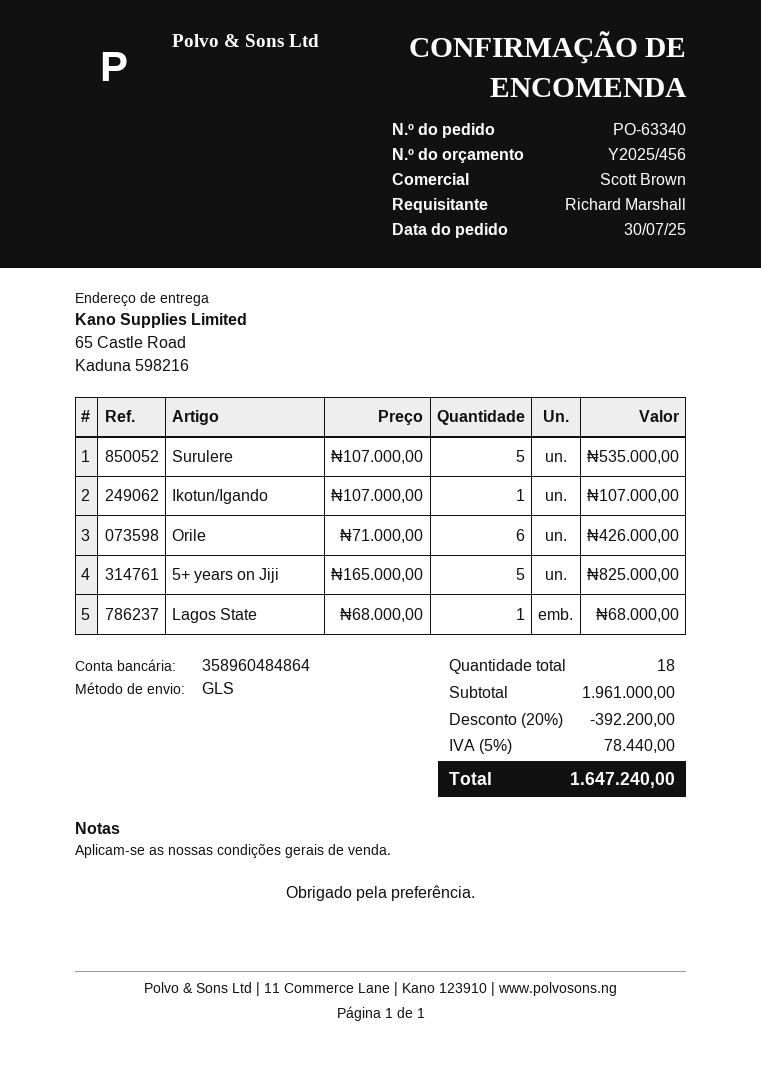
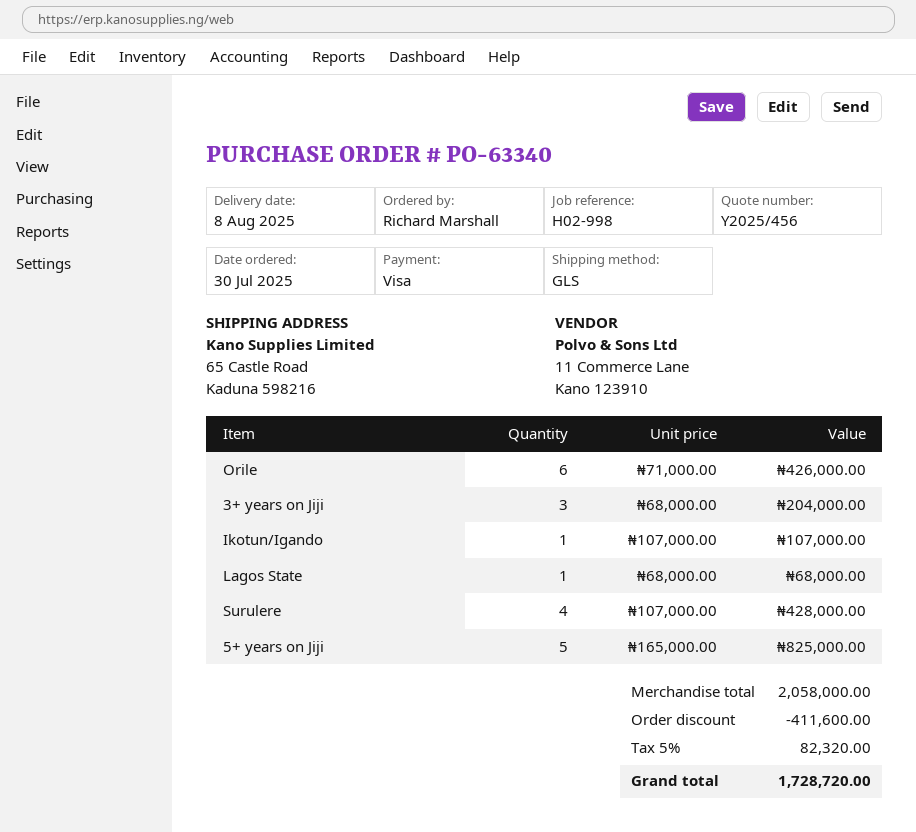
Surulere: 5 x 107000.00 = 535000.00 -> 4 x 107000.00 = 428000.00
3+ years on Jiji: none -> 3 x 68000.00 = 204000.00
subtotal: 1961000.00 -> 2058000.00
discount: 392200.00 -> 411600.00
tax: 5% = 78440.00 -> 5% = 82320.00
total: 1647240.00 -> 1728720.00

